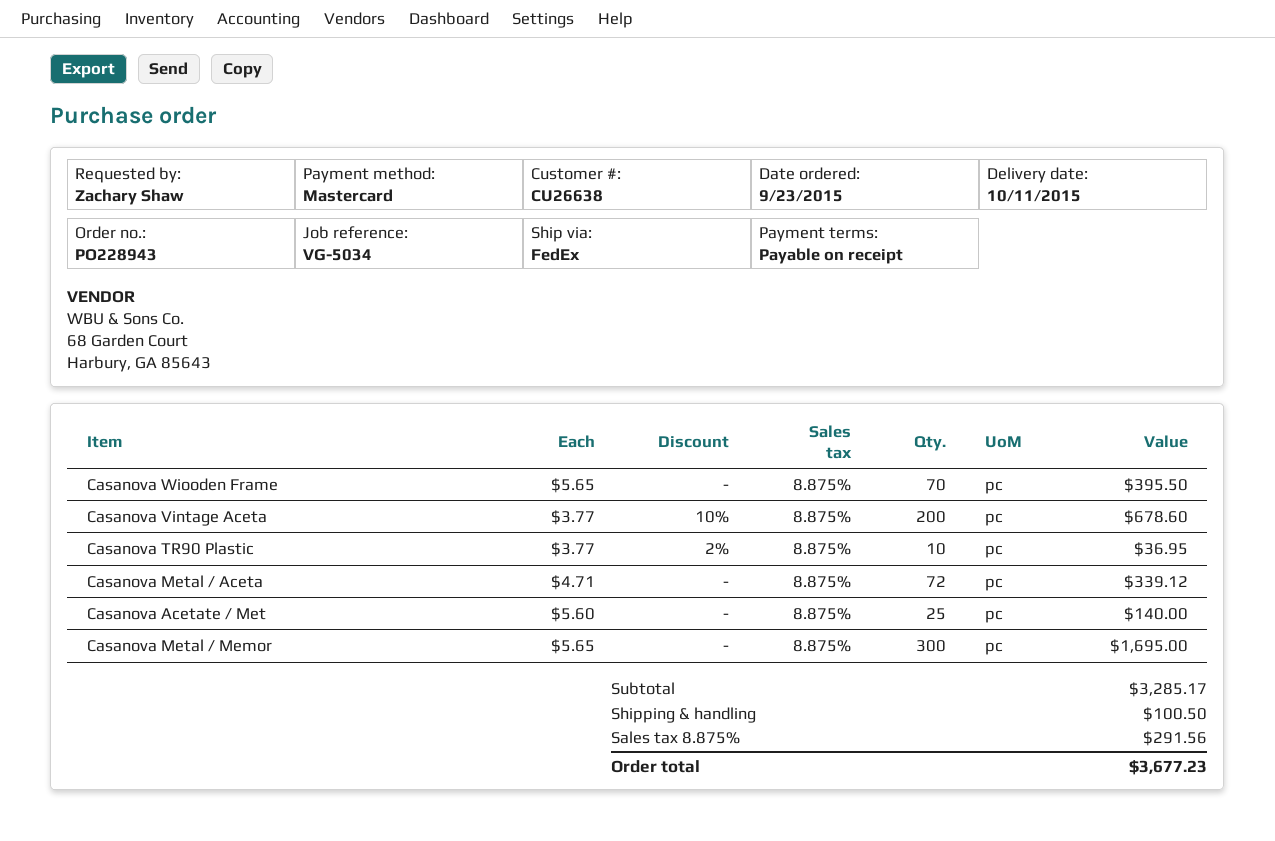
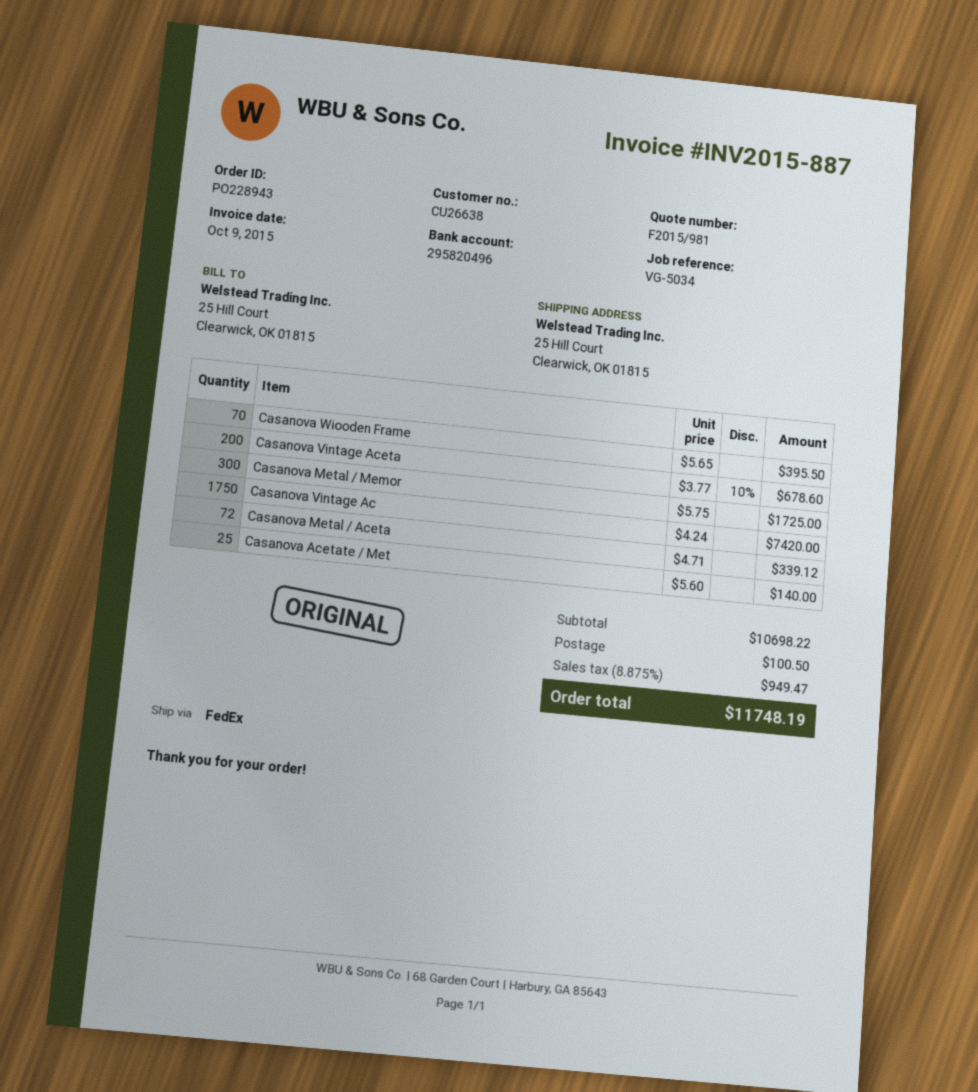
Casanova TR90 Plastic: 10 x 3.77 - 2% = 36.95 -> none
Casanova Metal / Memor: 300 x 5.65 = 1695.00 -> 300 x 5.75 = 1725.00
Casanova Vintage Ac: none -> 1750 x 4.24 = 7420.00
subtotal: 3285.17 -> 10698.22
tax: 8.875% = 291.56 -> 8.875% = 949.47
total: 3677.23 -> 11748.19

